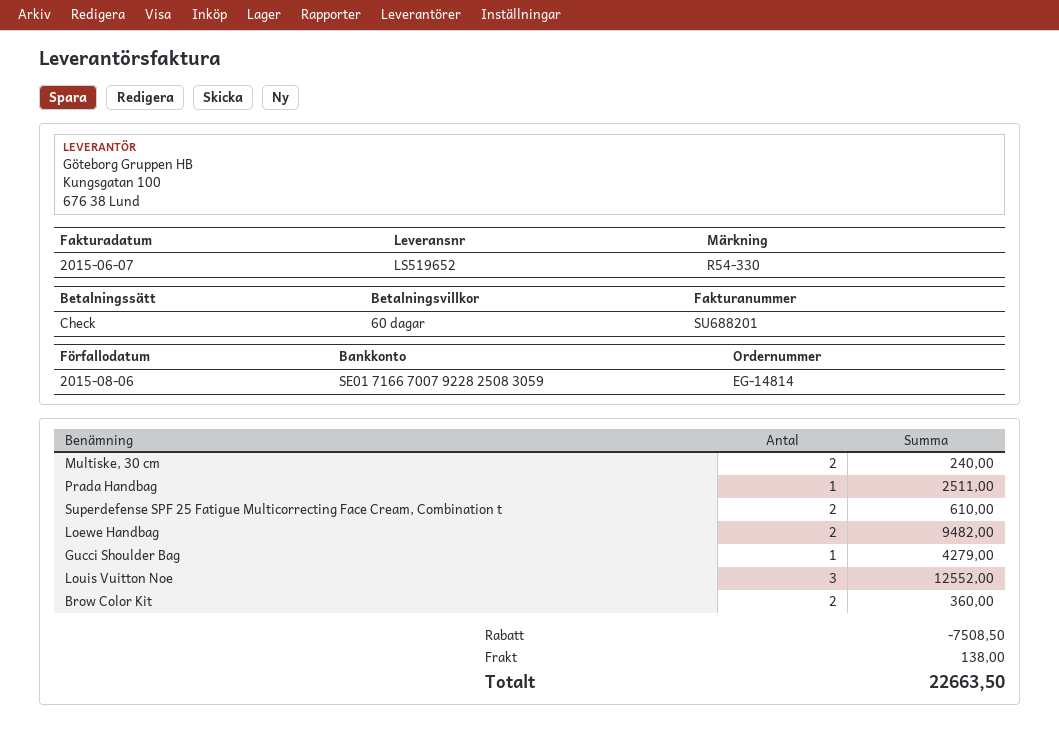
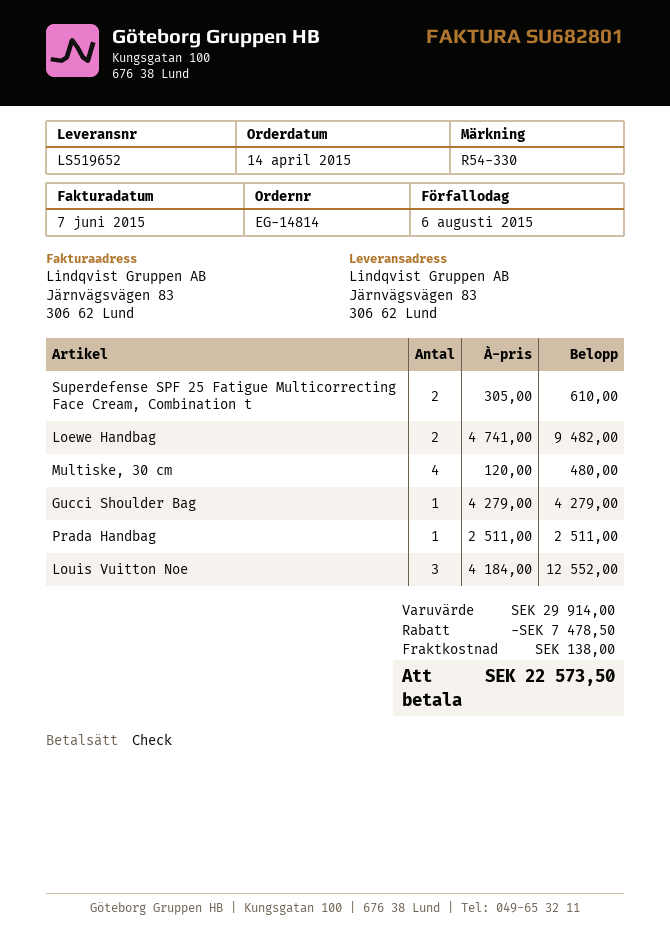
invoice number: SU688201 -> SU682801
Multiske, 30 cm: 2 for 240.00 -> 4 for 480.00
Brow Color Kit: 2 for 360.00 -> none
discount: 7508.50 -> 7478.50
total: 22663.50 -> 22573.50

